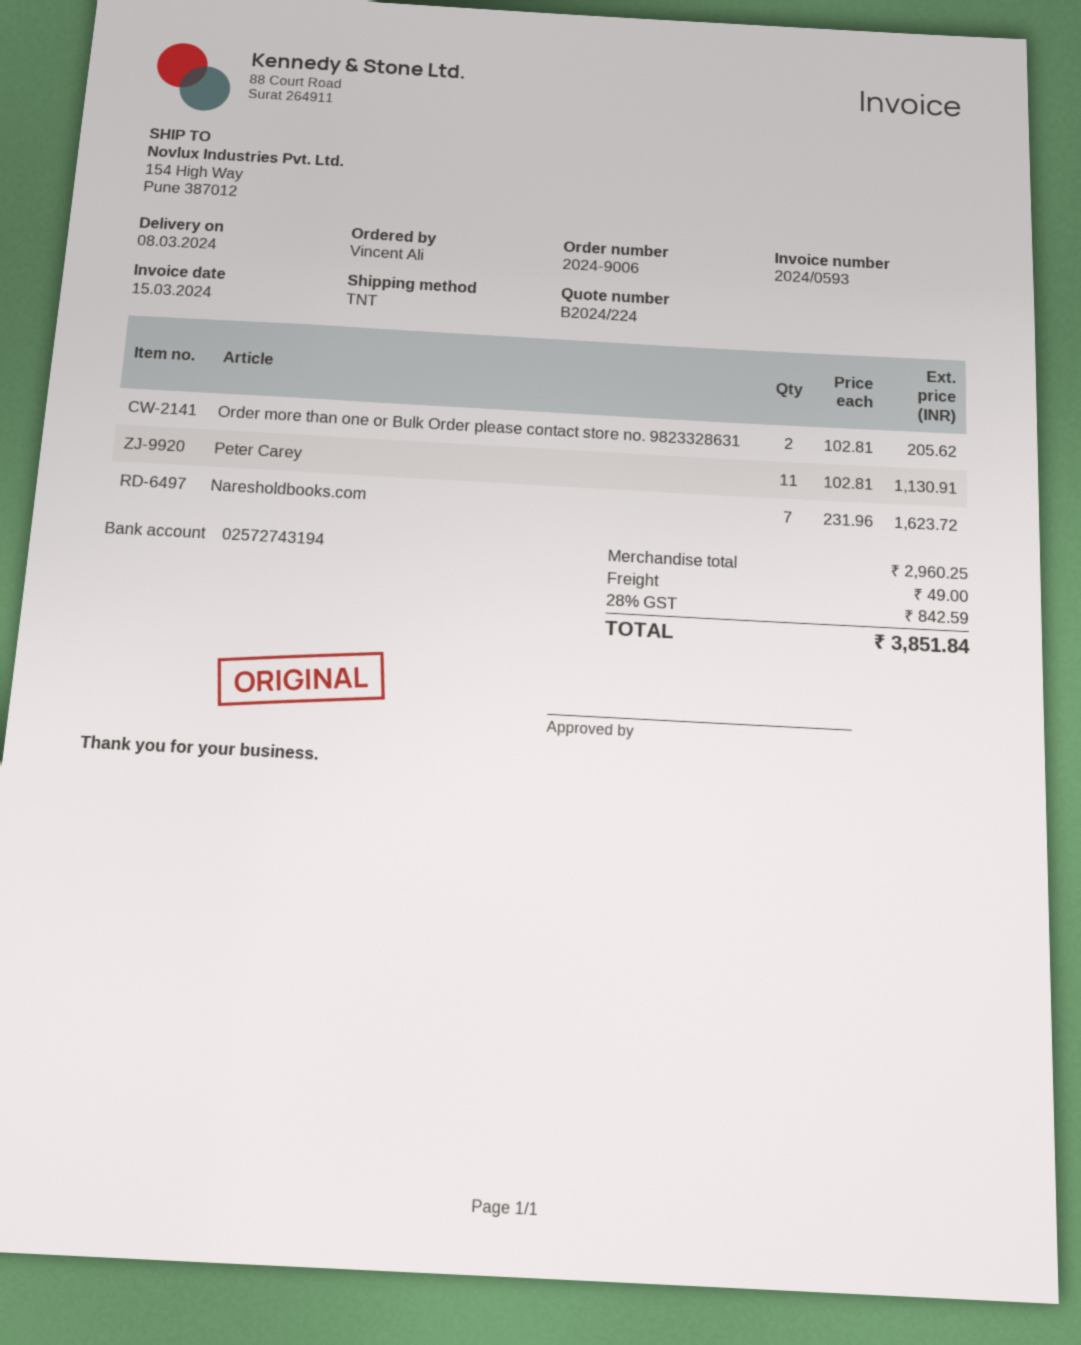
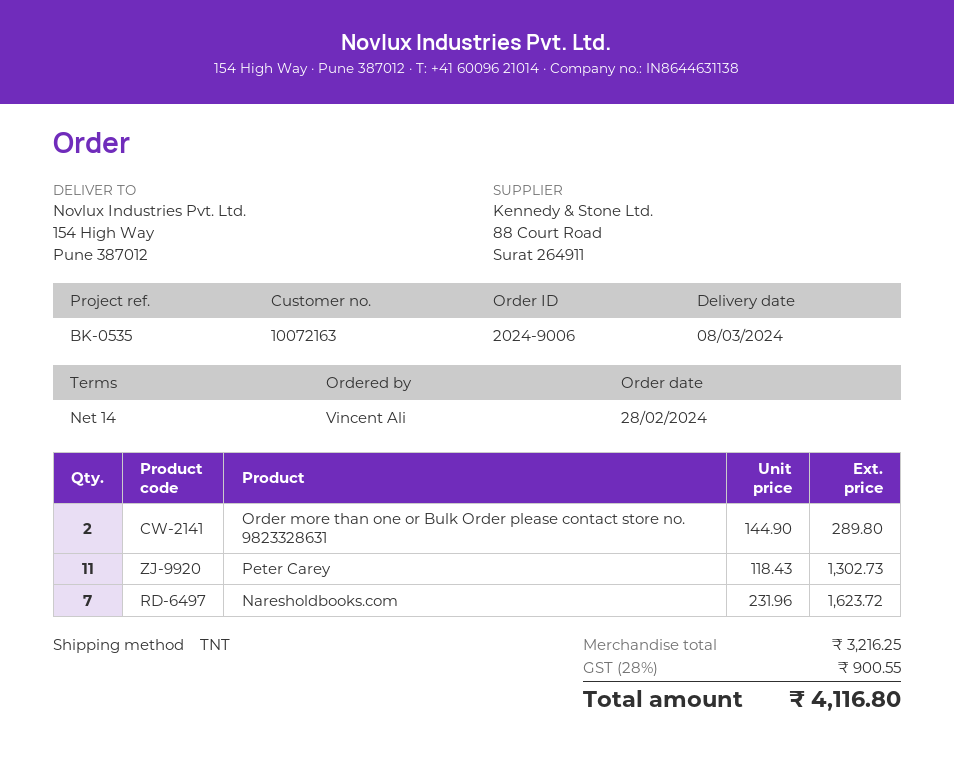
Order more than one or Bulk Order please contact store no. 9823328631: 2 x 102.81 = 205.62 -> 2 x 144.90 = 289.80
Peter Carey: 11 x 102.81 = 1130.91 -> 11 x 118.43 = 1302.73
subtotal: 2960.25 -> 3216.25
shipping: 49.00 -> none
tax: 28% = 842.59 -> 28% = 900.55
total: 3851.84 -> 4116.80

